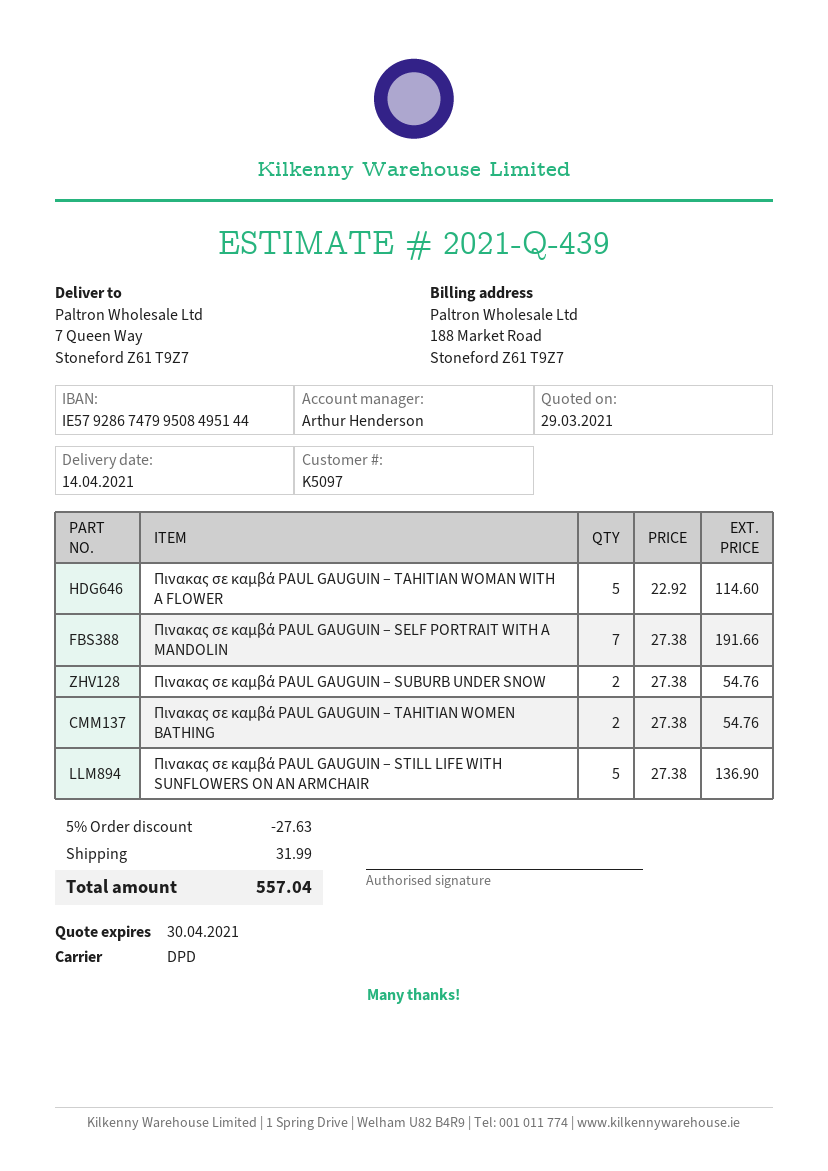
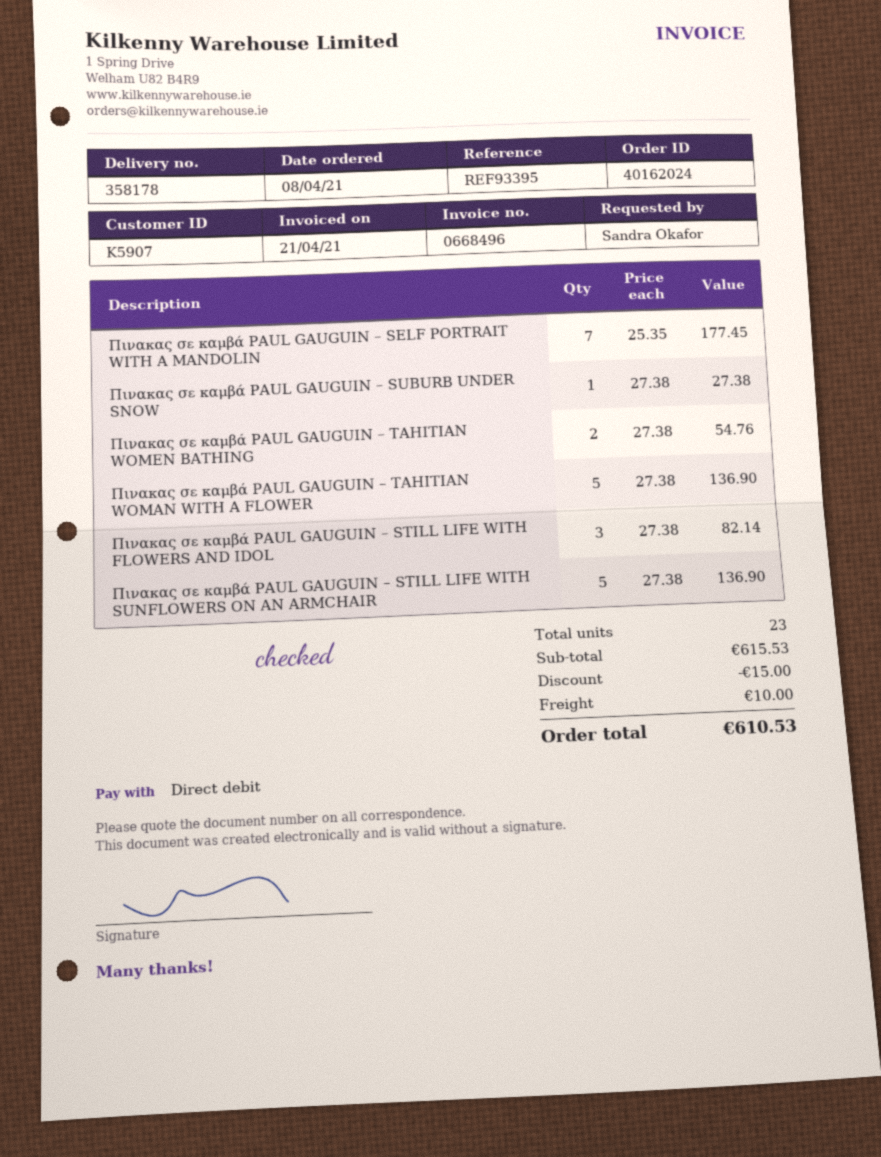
customer number: K5097 -> K5907
Πινακας σε καμβά PAUL GAUGUIN – TAHITIAN WOMAN WITH A FLOWER: 5 x 22.92 = 114.60 -> 5 x 27.38 = 136.90
Πινακας σε καμβά PAUL GAUGUIN – SELF PORTRAIT WITH A MANDOLIN: 7 x 27.38 = 191.66 -> 7 x 25.35 = 177.45
Πινακας σε καμβά PAUL GAUGUIN – SUBURB UNDER SNOW: 2 x 27.38 = 54.76 -> 1 x 27.38 = 27.38
Πινακας σε καμβά PAUL GAUGUIN – STILL LIFE WITH FLOWERS AND IDOL: none -> 3 x 27.38 = 82.14
discount: 27.63 -> 15.00
shipping: 31.99 -> 10.00
total: 557.04 -> 610.53

